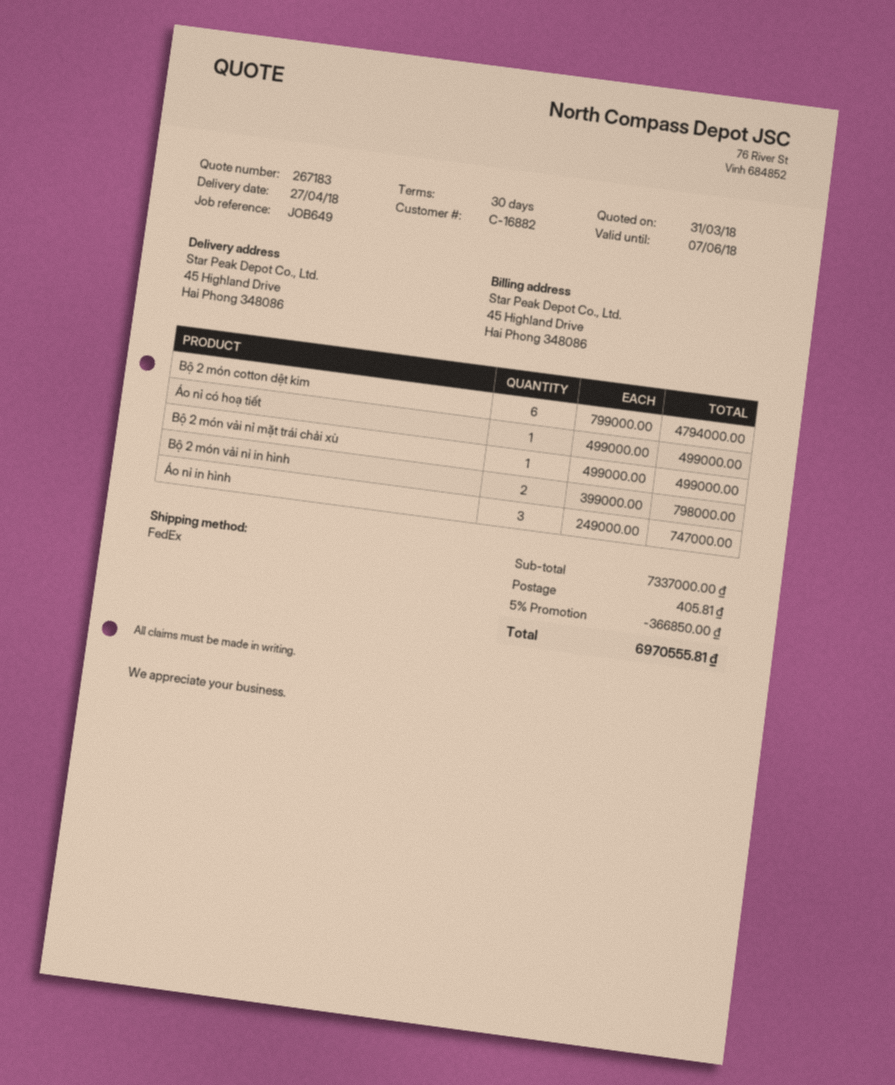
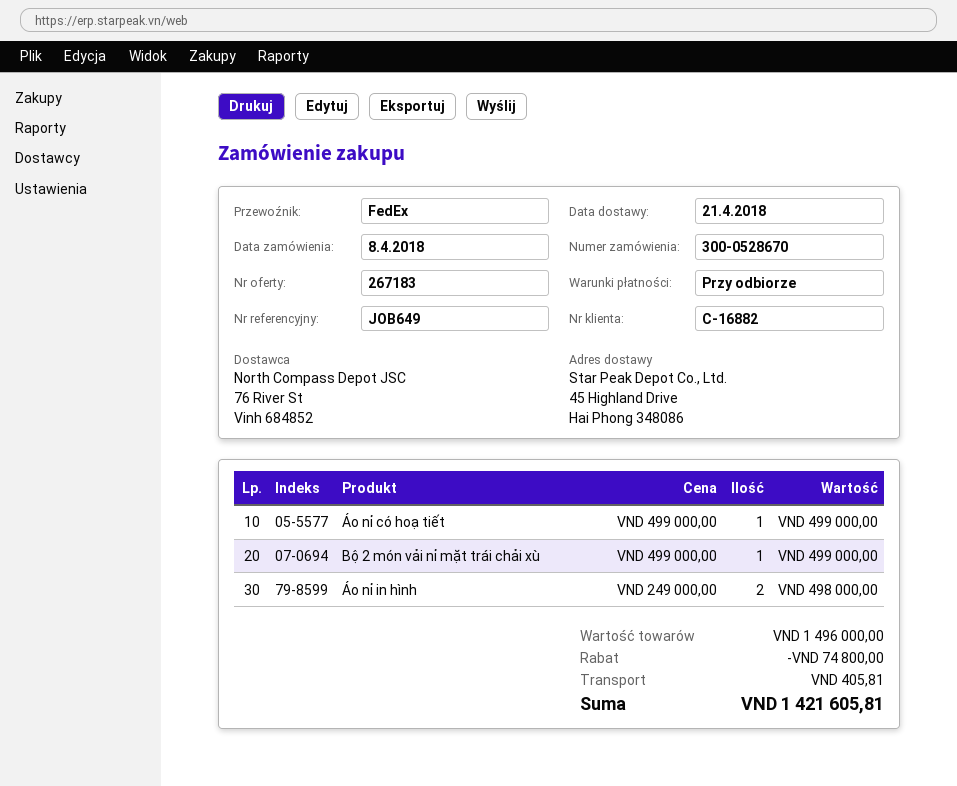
delivery date: 2018-04-27 -> 2018-04-21
payment terms: 30 days -> on receipt
Bộ 2 món cotton dệt kim: 6 x 799000.00 = 4794000.00 -> none
Bộ 2 món vải nỉ in hình: 2 x 399000.00 = 798000.00 -> none
Áo nỉ in hình: 3 x 249000.00 = 747000.00 -> 2 x 249000.00 = 498000.00
subtotal: 7337000.00 -> 1496000.00
discount: 366850.00 -> 74800.00
total: 6970555.81 -> 1421605.81

